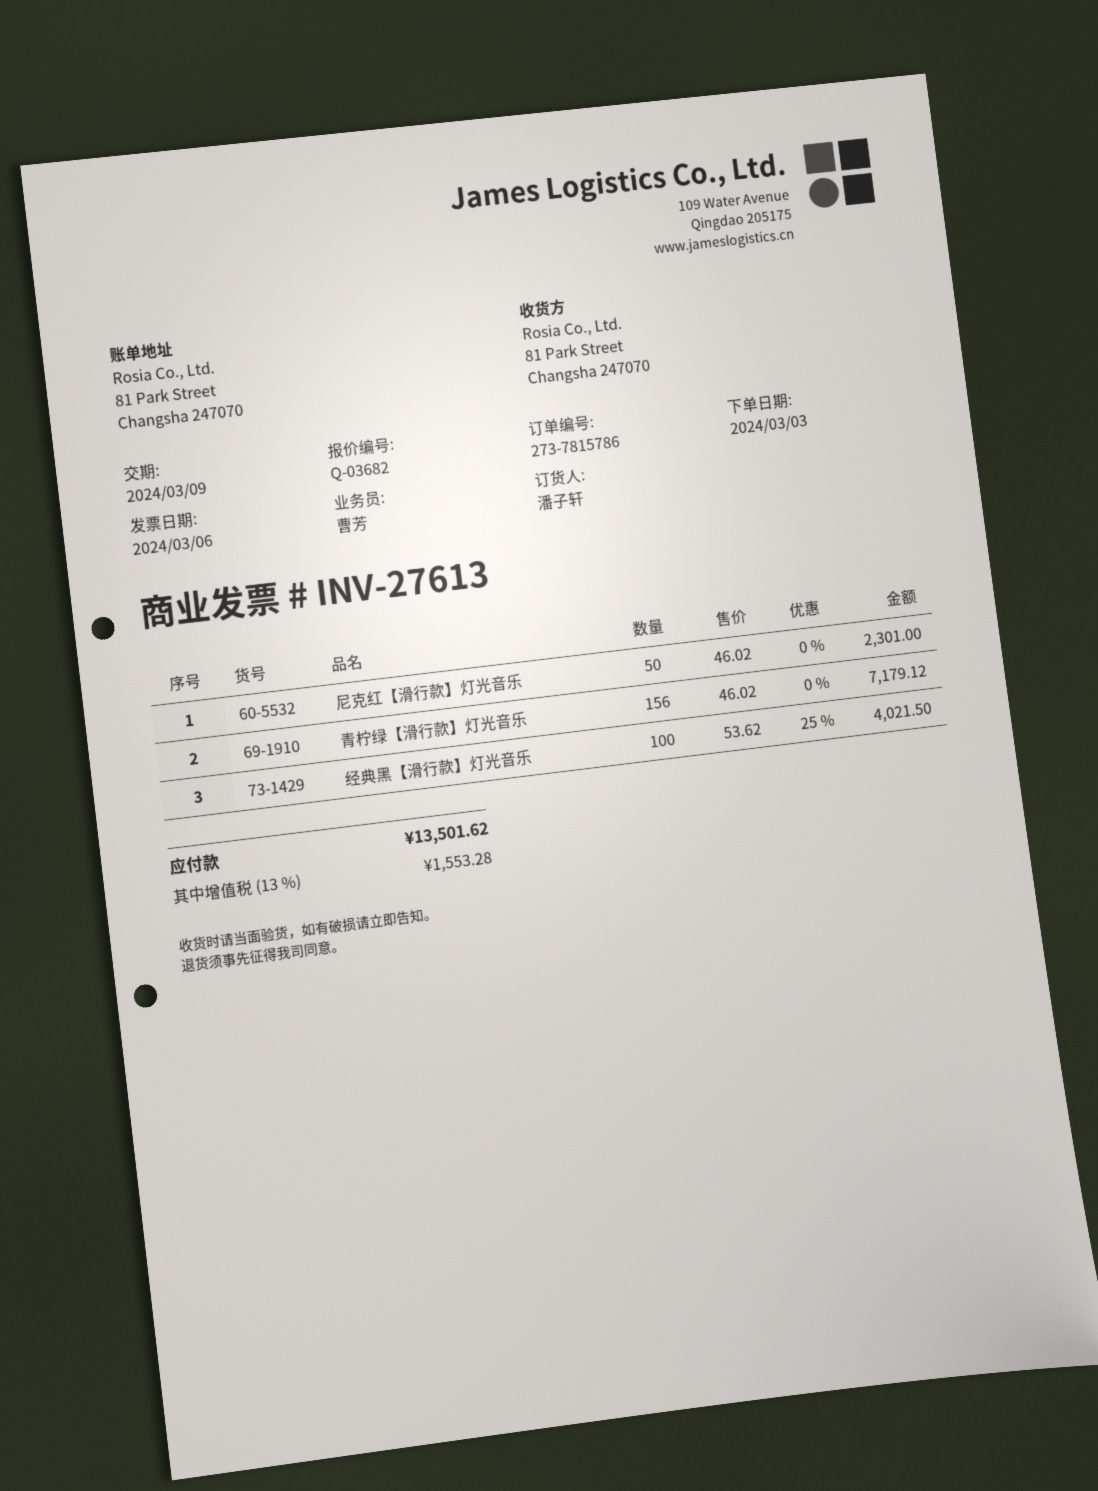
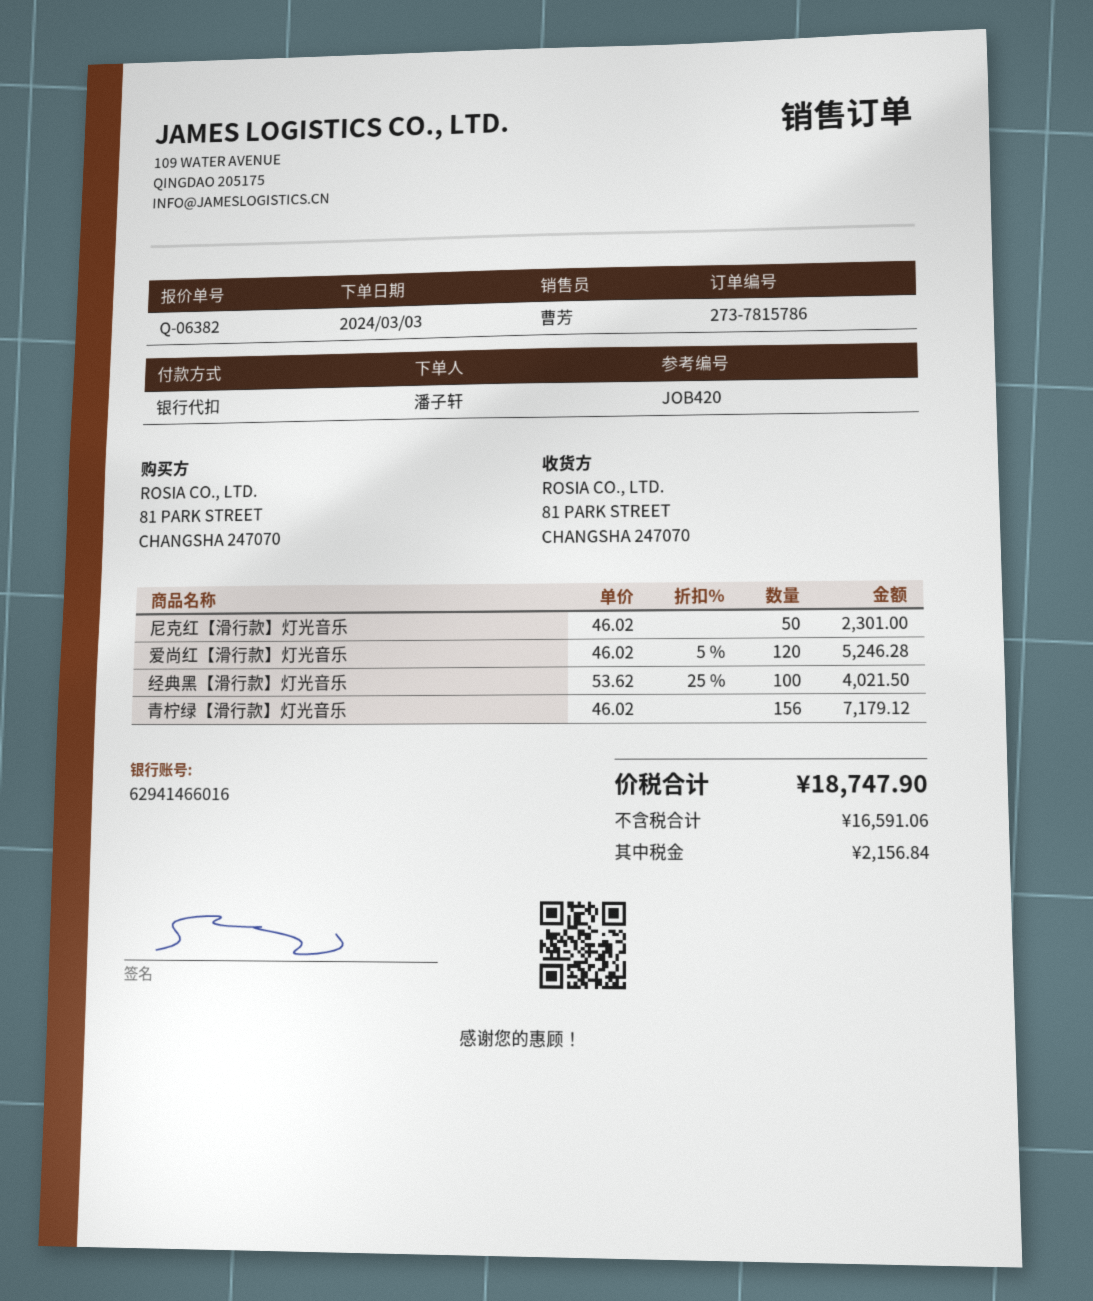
quote number: Q-03682 -> Q-06382
爱尚红【滑行款】灯光音乐: none -> 120 x 46.02 - 5% = 5246.28
tax: 1553.28 -> 2156.84
total: 13501.62 -> 18747.90

